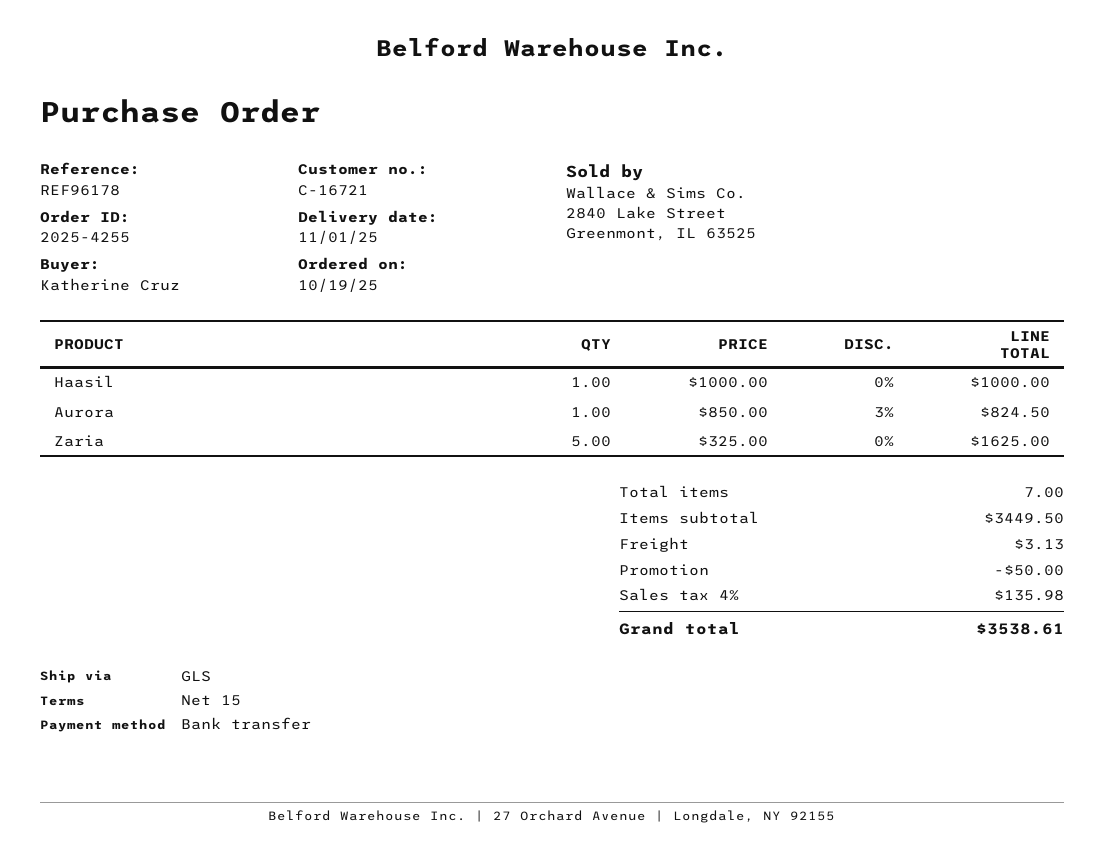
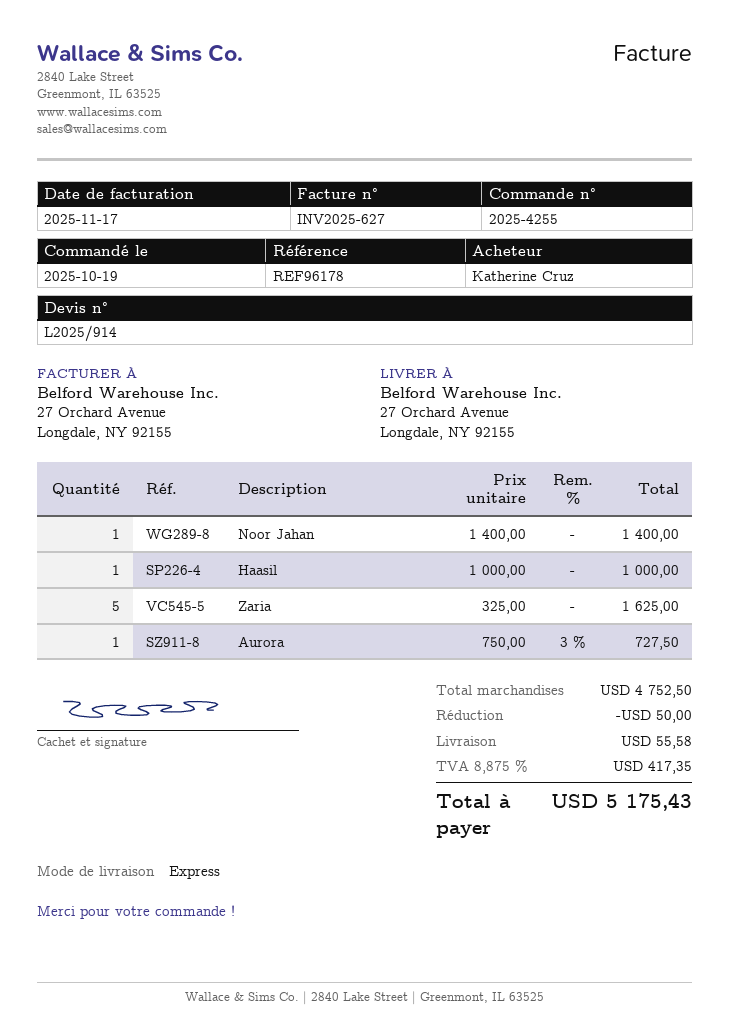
shipping method: GLS -> express
Aurora: 1 x 850.00 - 3% = 824.50 -> 1 x 750.00 - 3% = 727.50
Noor Jahan: none -> 1 x 1400.00 = 1400.00
subtotal: 3449.50 -> 4752.50
shipping: 3.13 -> 55.58
tax: 4% = 135.98 -> 8.875% = 417.35
total: 3538.61 -> 5175.43

